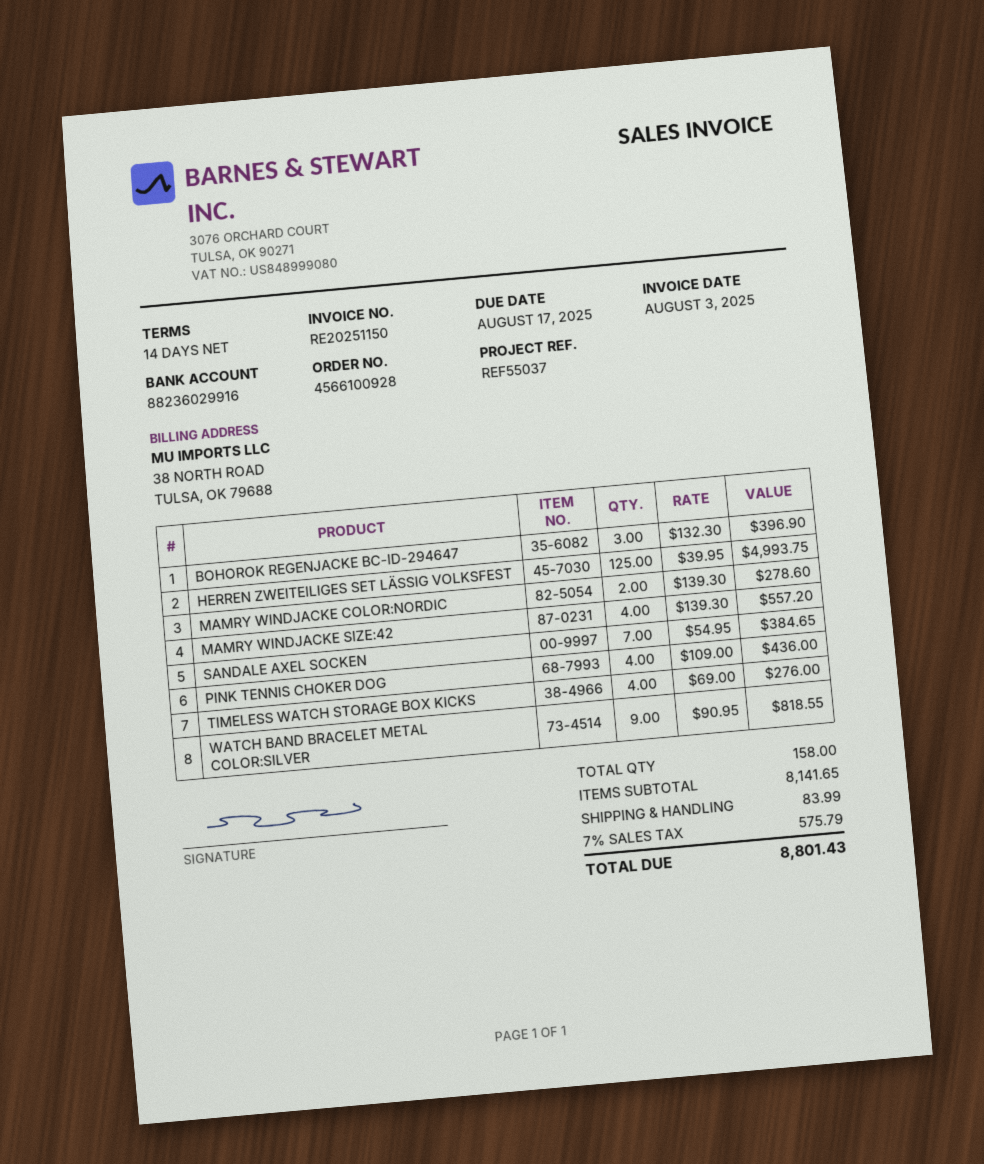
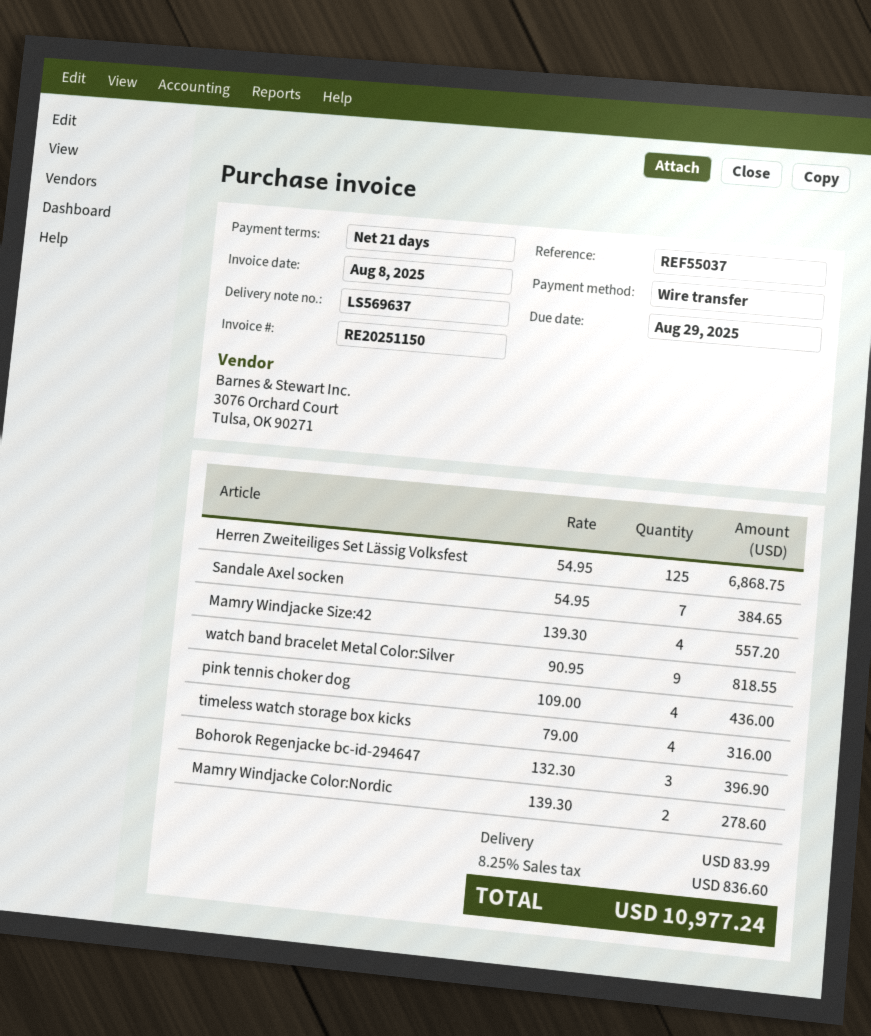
invoice date: 2025-08-03 -> 2025-08-08
payment terms: 14 days -> 21 days
due date: 2025-08-17 -> 2025-08-29
HERREN ZWEITEILIGES SET LÄSSIG VOLKSFEST: 125 x 39.95 = 4993.75 -> 125 x 54.95 = 6868.75
TIMELESS WATCH STORAGE BOX KICKS: 4 x 69.00 = 276.00 -> 4 x 79.00 = 316.00
tax: 7% = 575.79 -> 8.25% = 836.60
total: 8801.43 -> 10977.24

